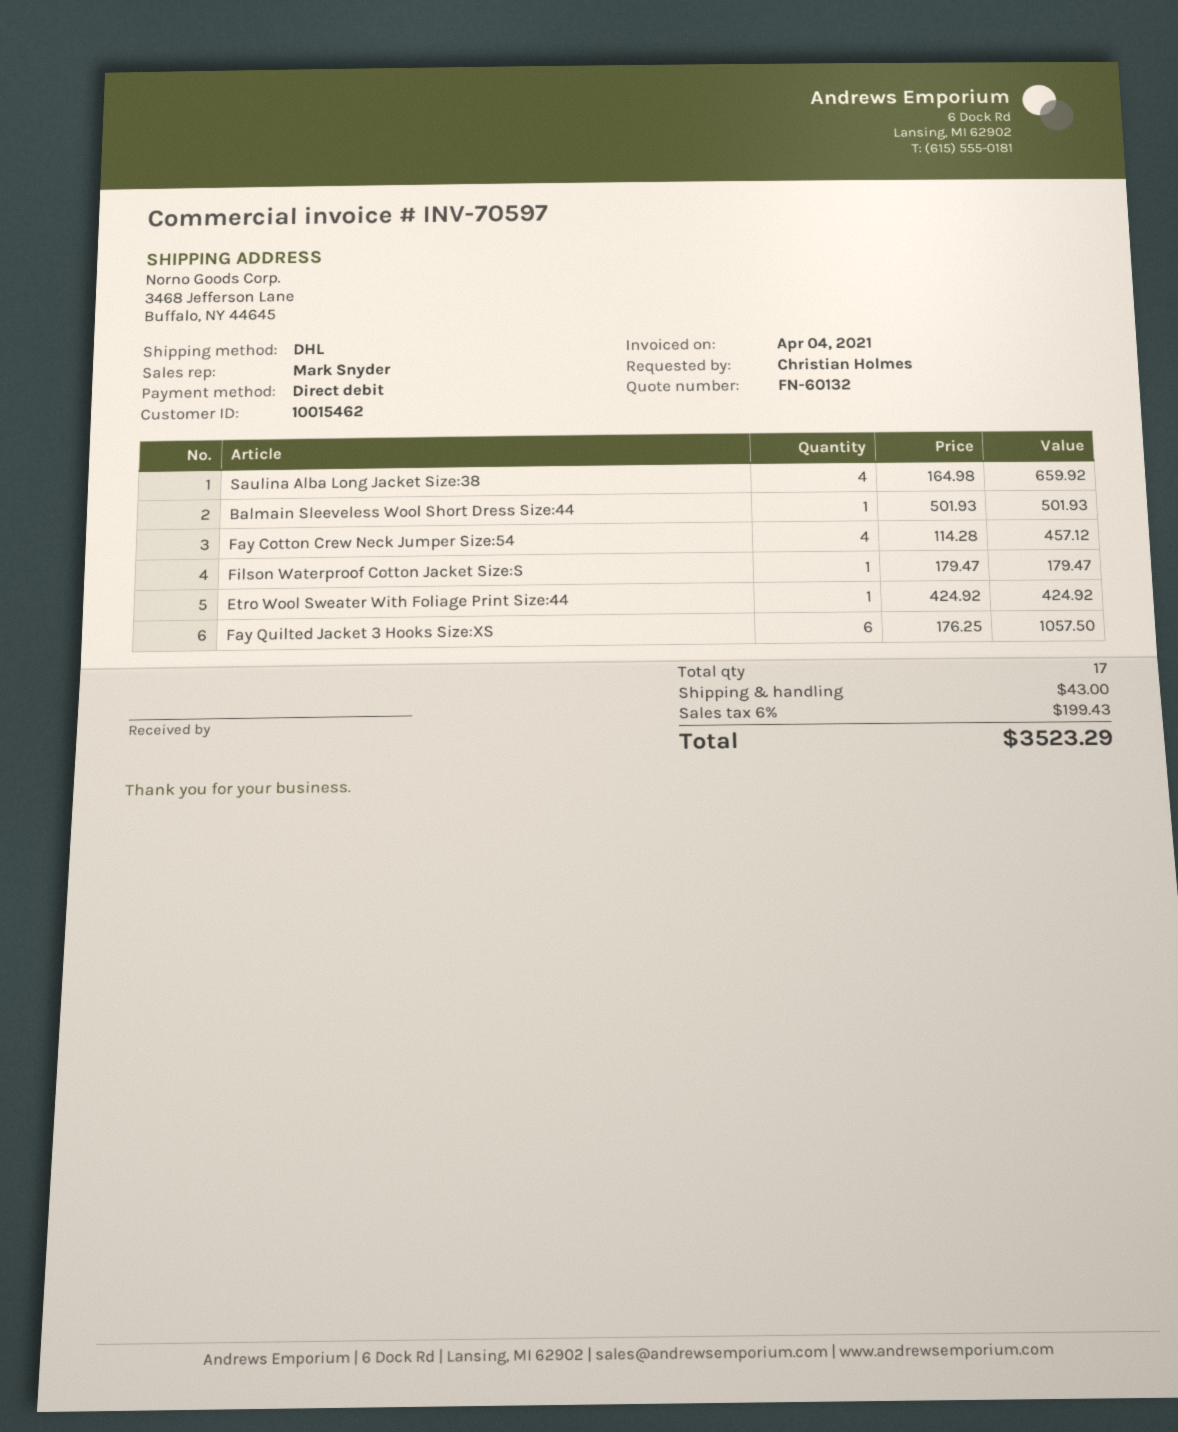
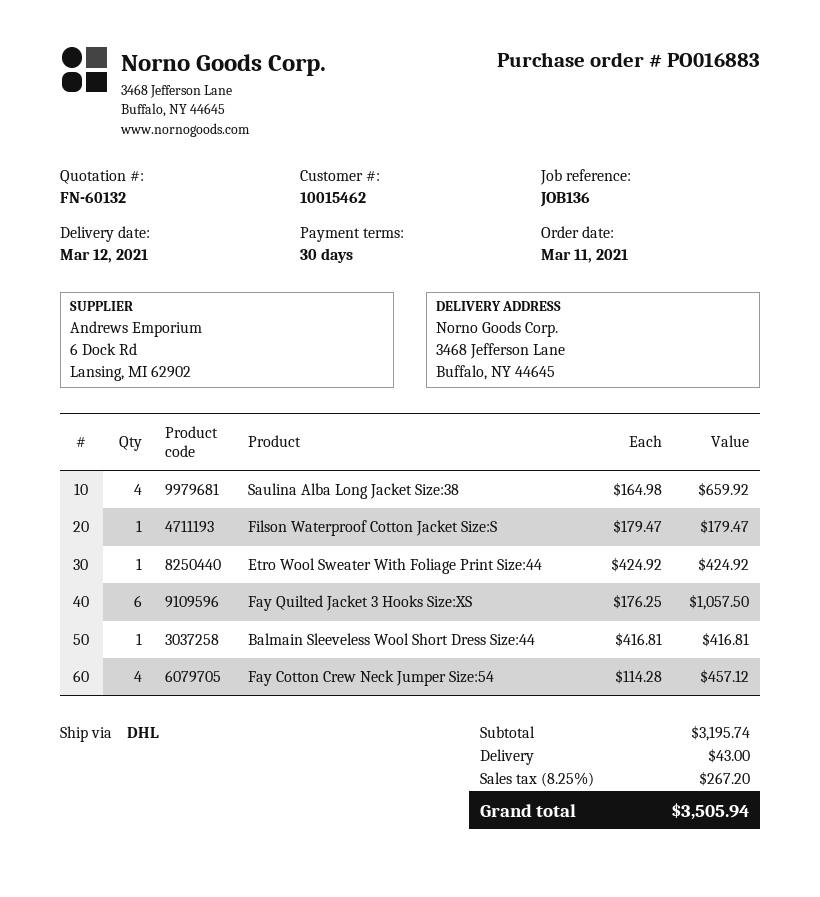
Balmain Sleeveless Wool Short Dress Size:44: 1 x 501.93 = 501.93 -> 1 x 416.81 = 416.81
tax: 6% = 199.43 -> 8.25% = 267.20
total: 3523.29 -> 3505.94

